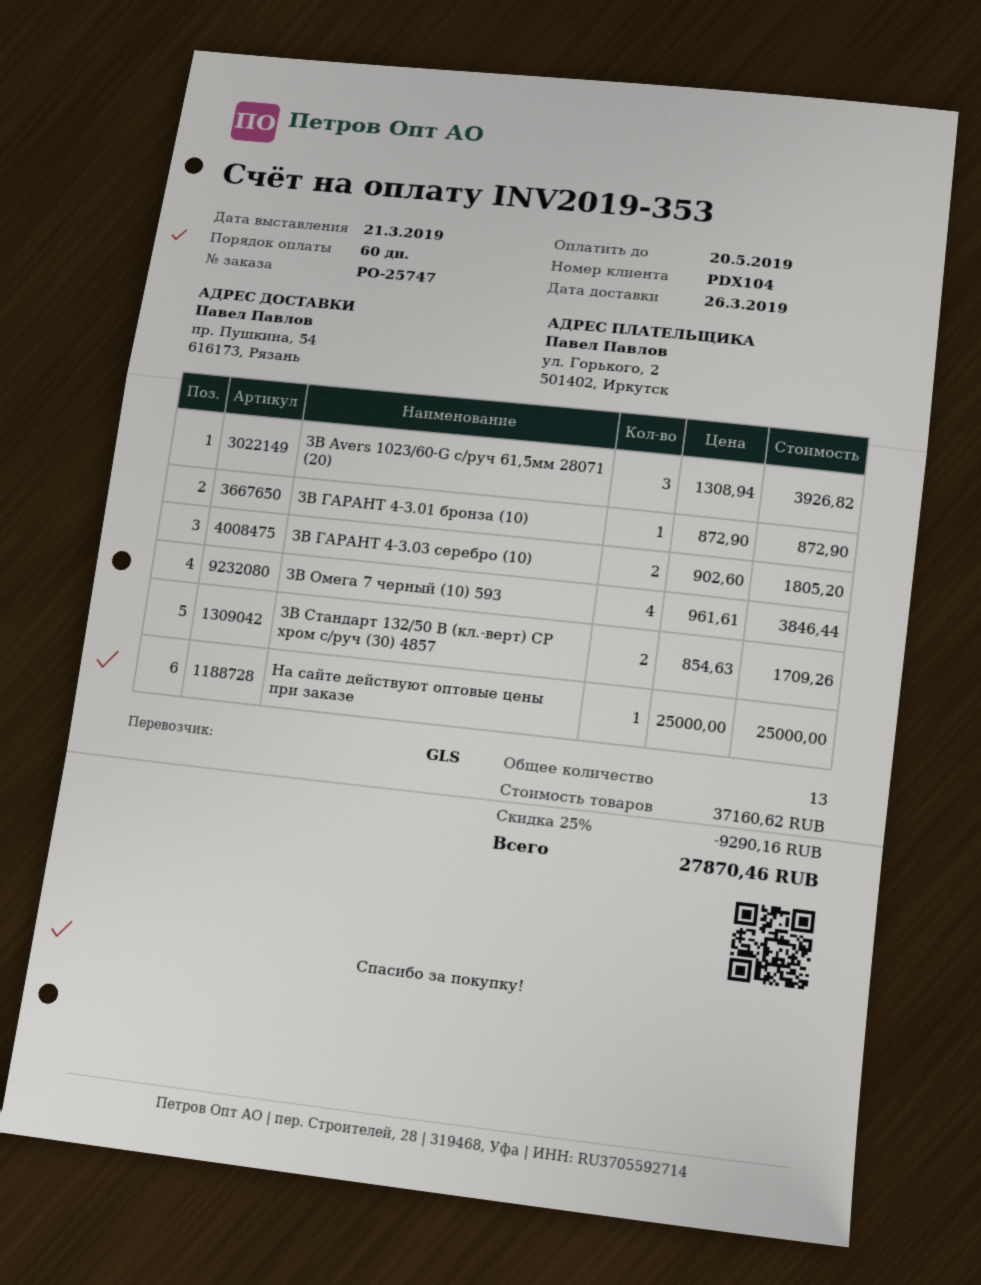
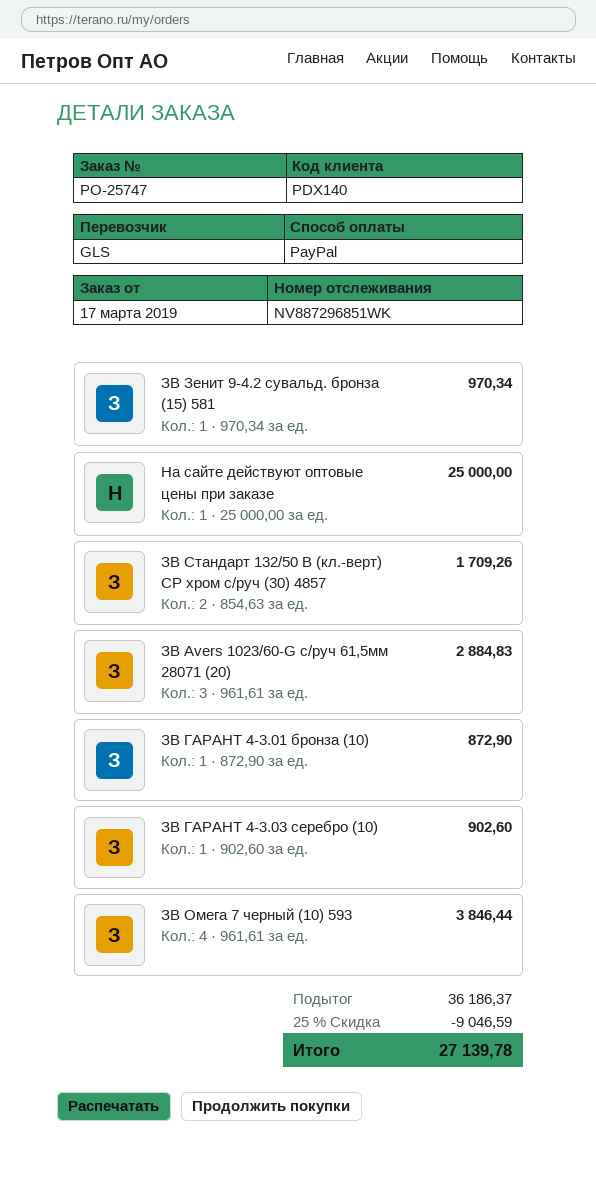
customer number: PDX104 -> PDX140
ЗВ Avers 1023/60-G с/руч 61,5мм 28071 (20): 3 x 1308.94 = 3926.82 -> 3 x 961.61 = 2884.83
ЗВ ГАРАНТ 4-3.03 серебро (10): 2 x 902.60 = 1805.20 -> 1 x 902.60 = 902.60
ЗВ Зенит 9-4.2 сувальд. бронза (15) 581: none -> 1 x 970.34 = 970.34
subtotal: 37160.62 -> 36186.37
discount: 25% = 9290.16 -> 25% = 9046.59
total: 27870.46 -> 27139.78

